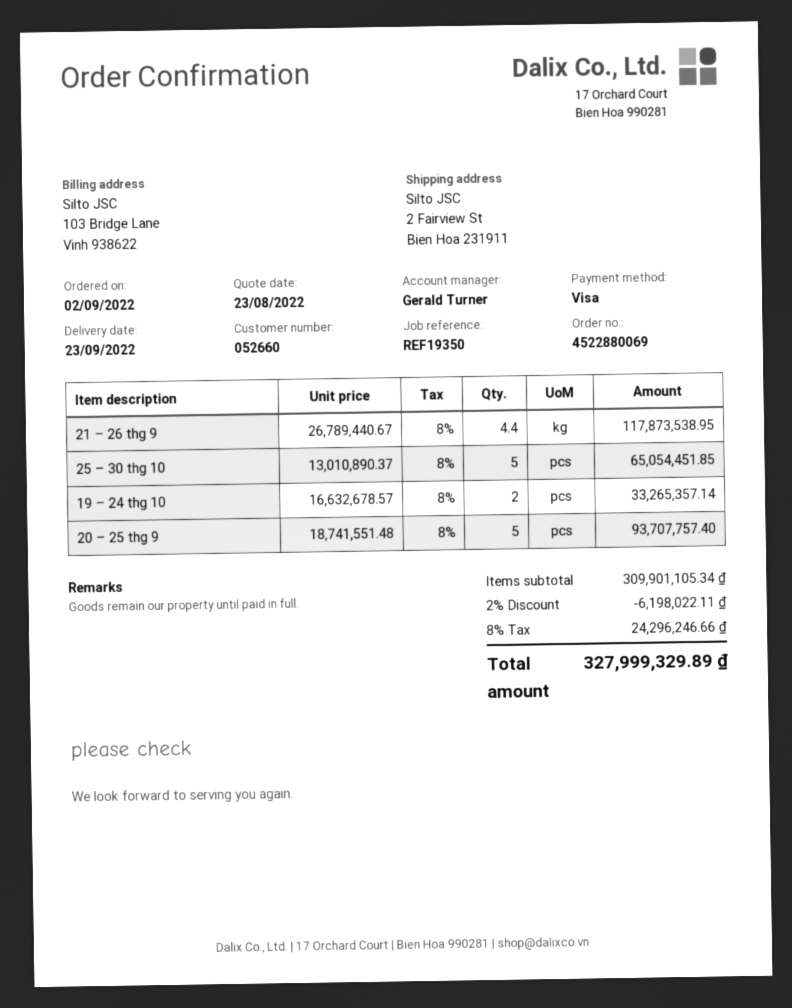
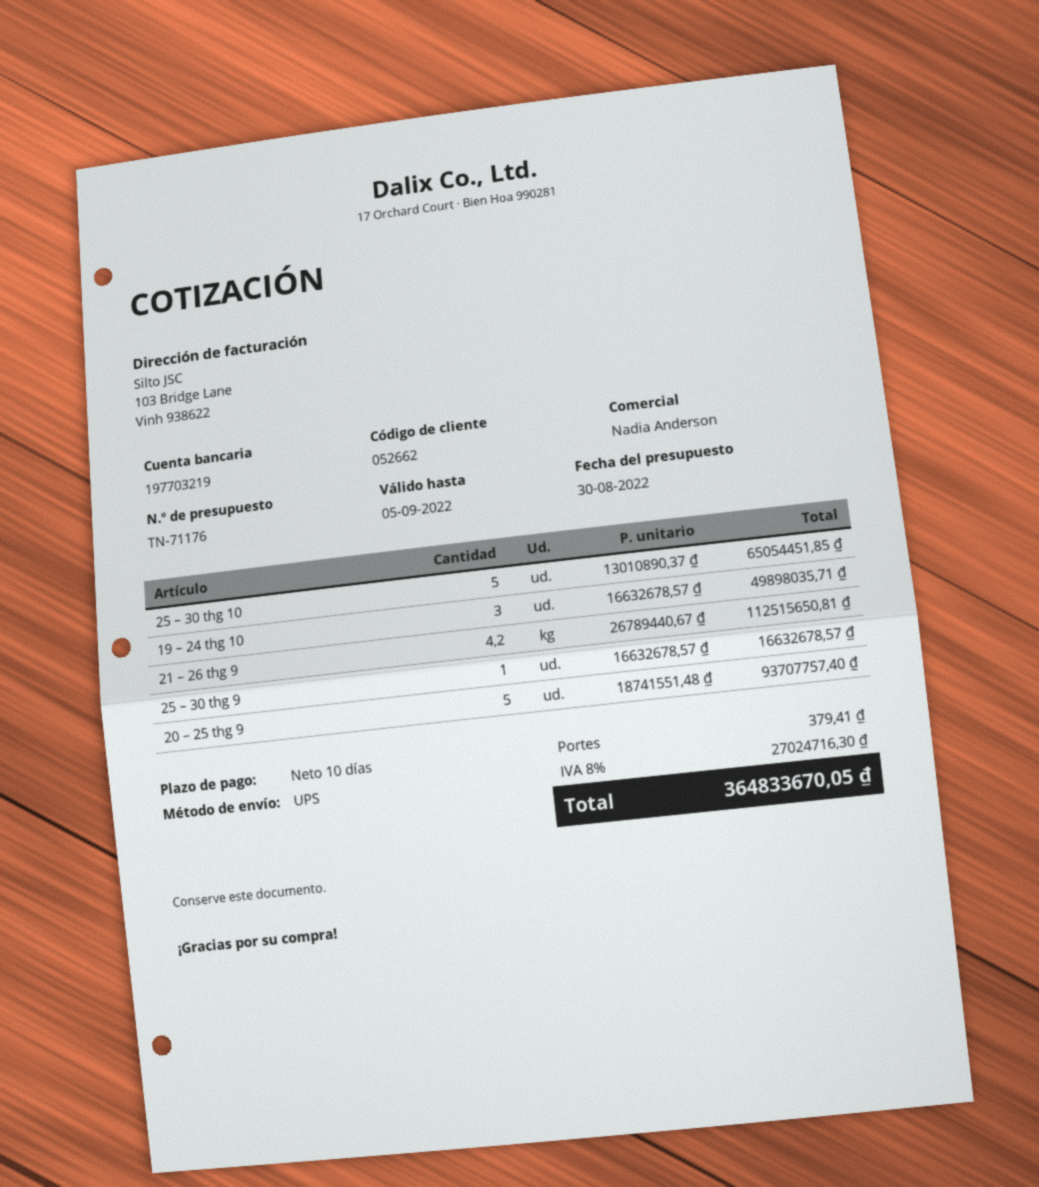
quote date: 2022-08-23 -> 2022-08-30
customer number: 052660 -> 052662
sales rep: Gerald Turner -> Nadia Anderson
21 – 26 thg 9: 4.4 x 26789440.67 = 117873538.95 -> 4.2 x 26789440.67 = 112515650.81
19 – 24 thg 10: 2 x 16632678.57 = 33265357.14 -> 3 x 16632678.57 = 49898035.71
25 – 30 thg 9: none -> 1 x 16632678.57 = 16632678.57
discount: 2% = 6198022.11 -> none
shipping: none -> 379.41
tax: 8% = 24296246.66 -> 8% = 27024716.30
total: 327999329.89 -> 364833670.05

